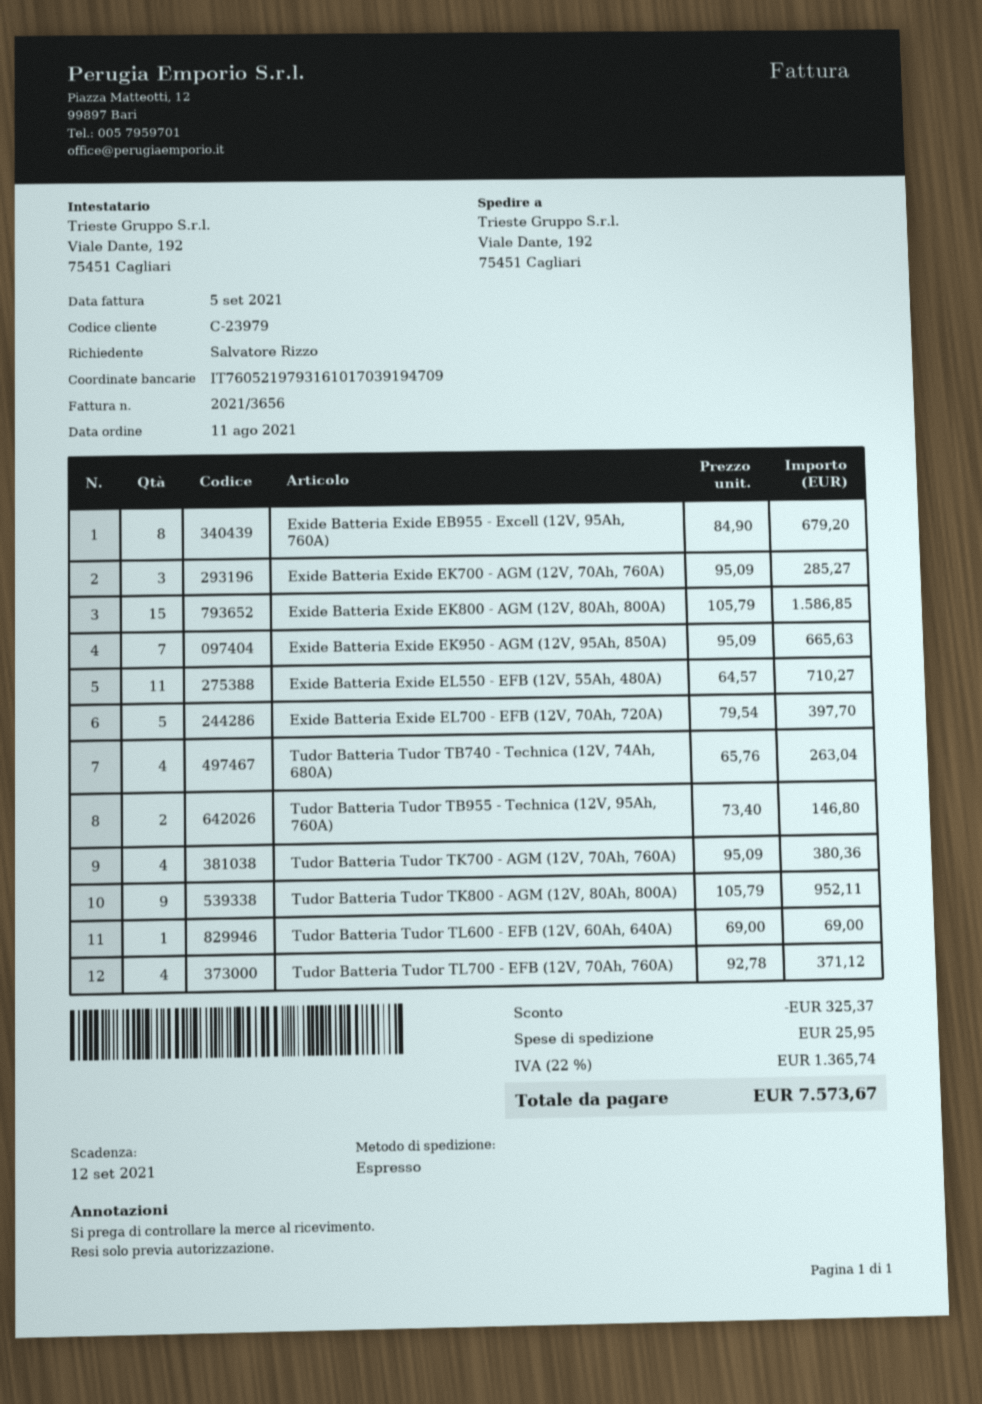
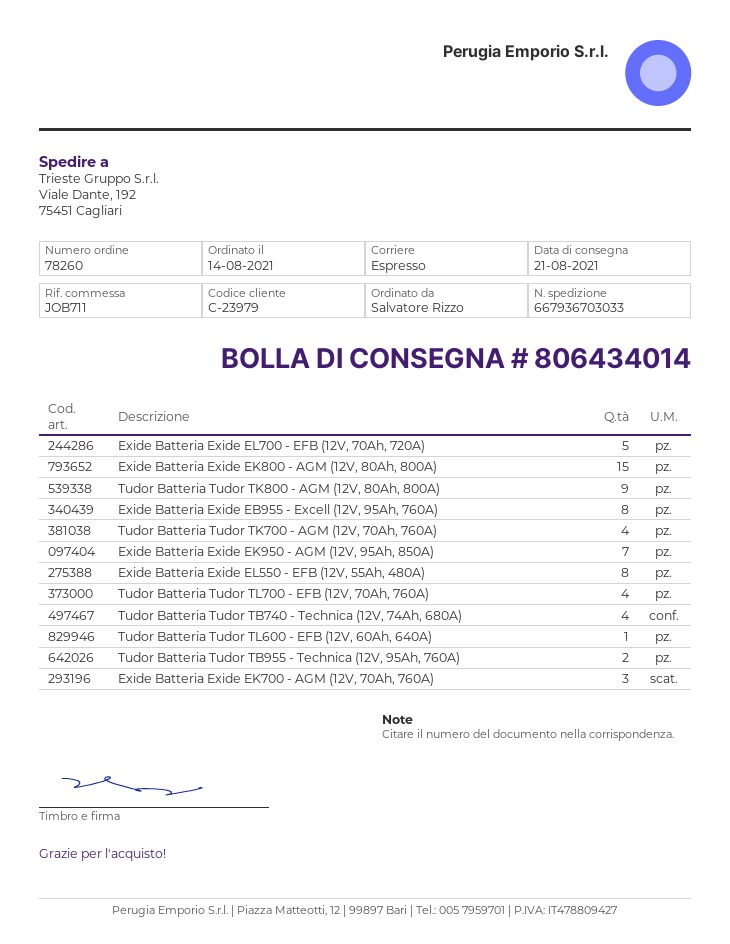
order date: 2021-08-11 -> 2021-08-14
Exide Batteria Exide EL550 - EFB (12V, 55Ah, 480A): 11 -> 8

